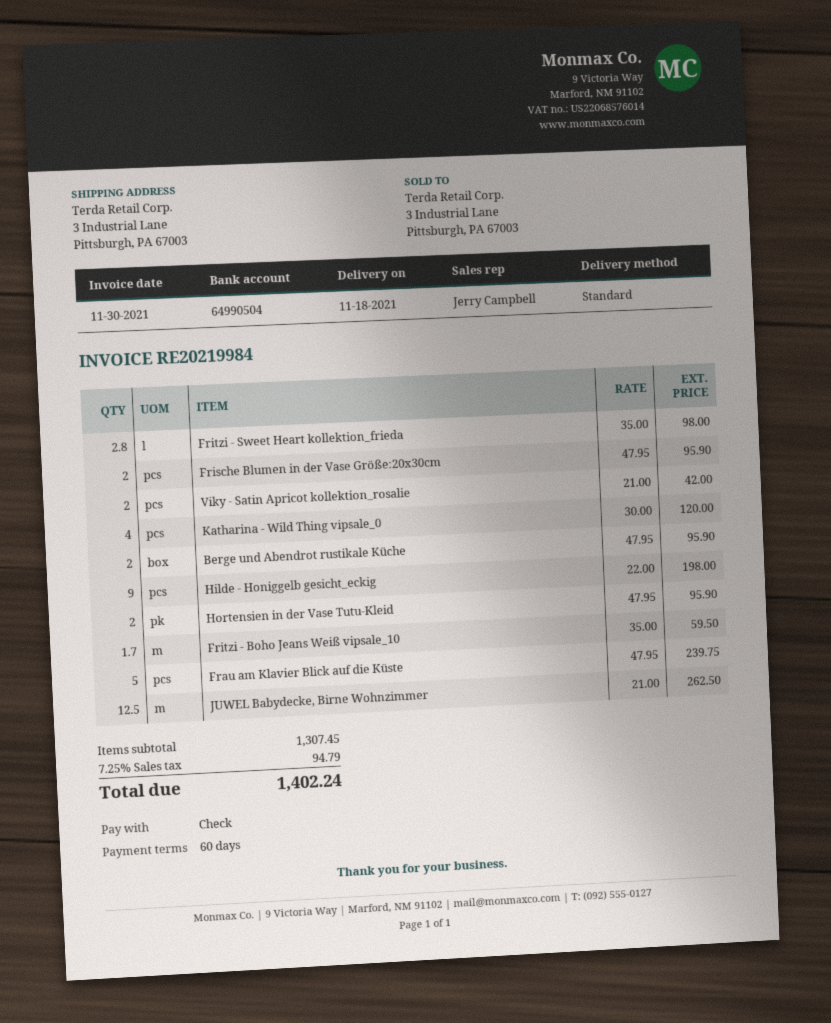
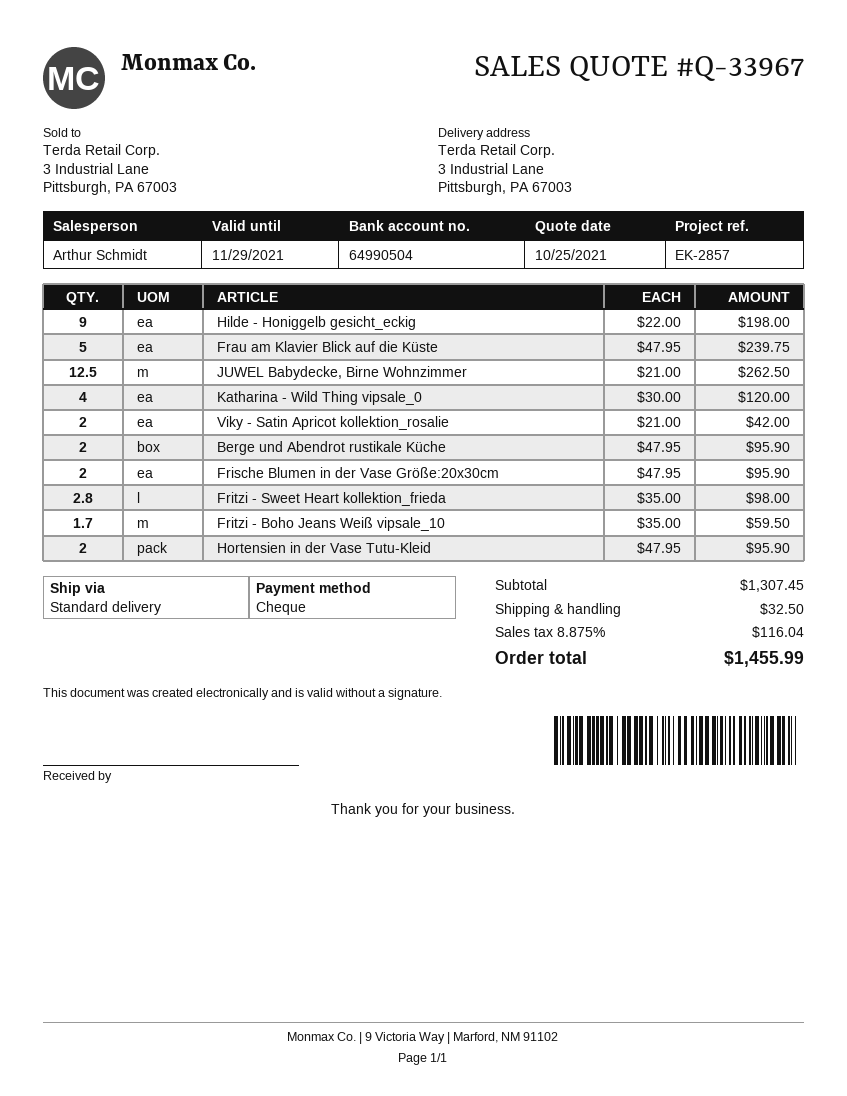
sales rep: Jerry Campbell -> Arthur Schmidt
shipping: none -> 32.50
tax: 7.25% = 94.79 -> 8.875% = 116.04
total: 1402.24 -> 1455.99

